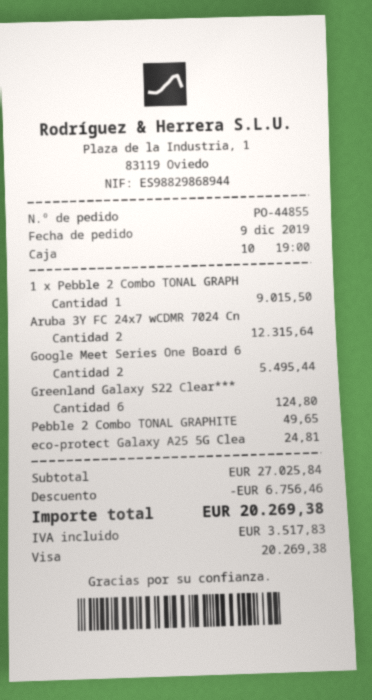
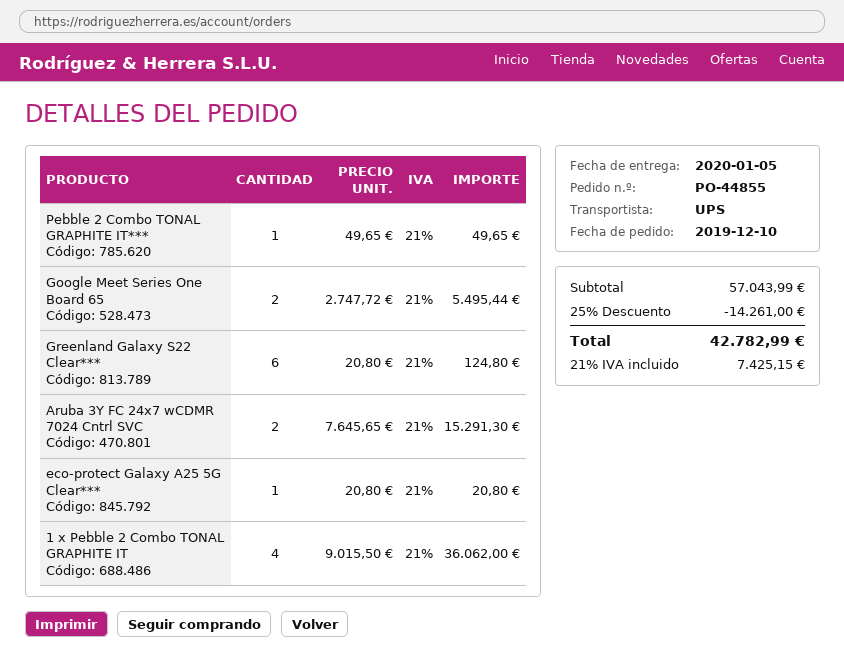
order date: 2019-12-09 -> 2019-12-10
1 x Pebble 2 Combo TONAL GRAPH: 1 for 9015.50 -> 4 for 36062.00
Aruba 3Y FC 24x7 wCDMR 7024 Cn: 2 for 12315.64 -> 2 for 15291.30
eco-protect Galaxy A25 5G Clea: 1 for 24.81 -> 1 for 20.80
subtotal: 27025.84 -> 57043.99
discount: 6756.46 -> 14261.00
tax: 3517.83 -> 7425.15
total: 20269.38 -> 42782.99

